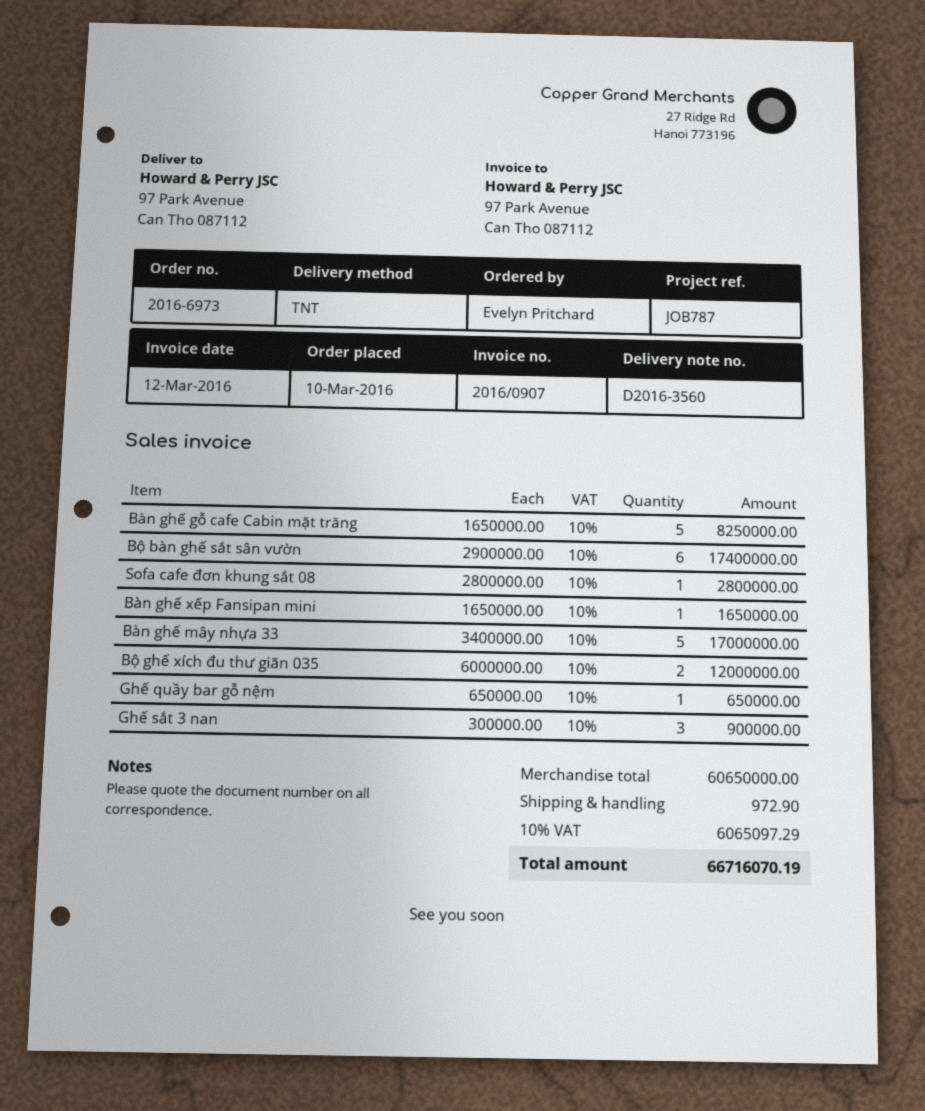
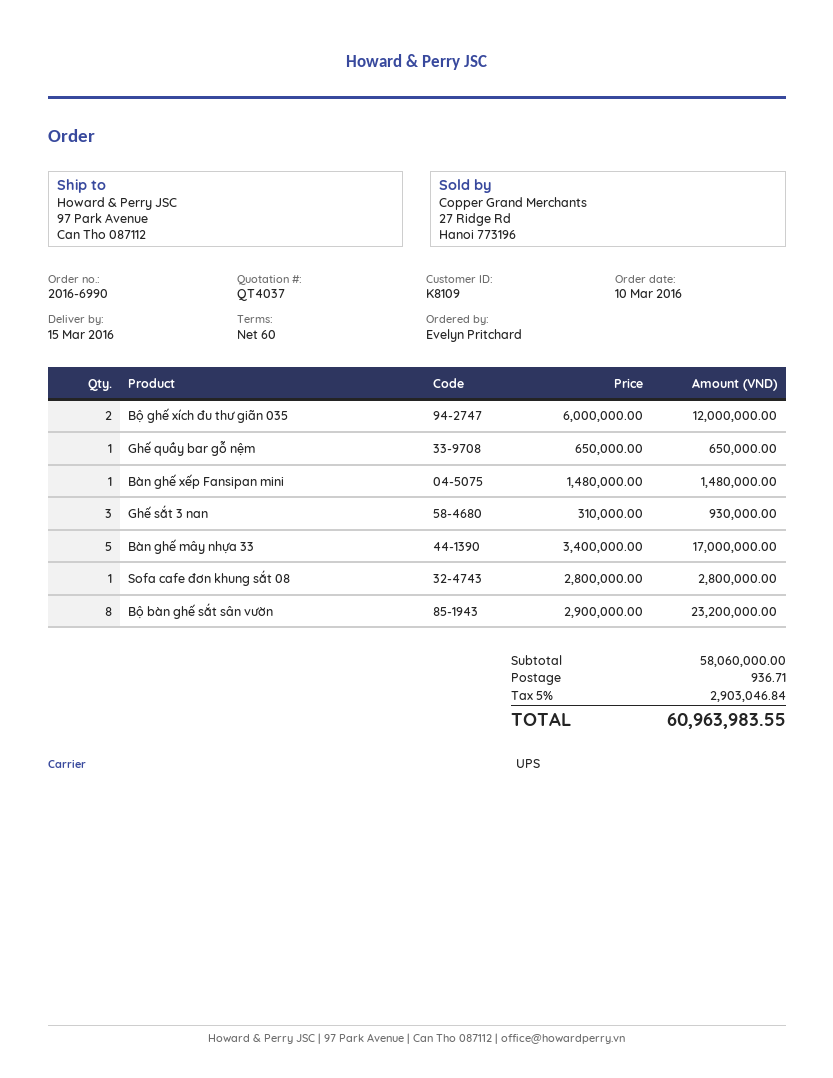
order number: 2016-6973 -> 2016-6990
shipping method: TNT -> UPS
Bàn ghế gỗ cafe Cabin mặt trăng: 5 x 1650000.00 = 8250000.00 -> none
Bộ bàn ghế sắt sân vườn: 6 x 2900000.00 = 17400000.00 -> 8 x 2900000.00 = 23200000.00
Bàn ghế xếp Fansipan mini: 1 x 1650000.00 = 1650000.00 -> 1 x 1480000.00 = 1480000.00
Ghế sắt 3 nan: 3 x 300000.00 = 900000.00 -> 3 x 310000.00 = 930000.00
subtotal: 60650000.00 -> 58060000.00
shipping: 972.90 -> 936.71
tax: 10% = 6065097.29 -> 5% = 2903046.84
total: 66716070.19 -> 60963983.55

